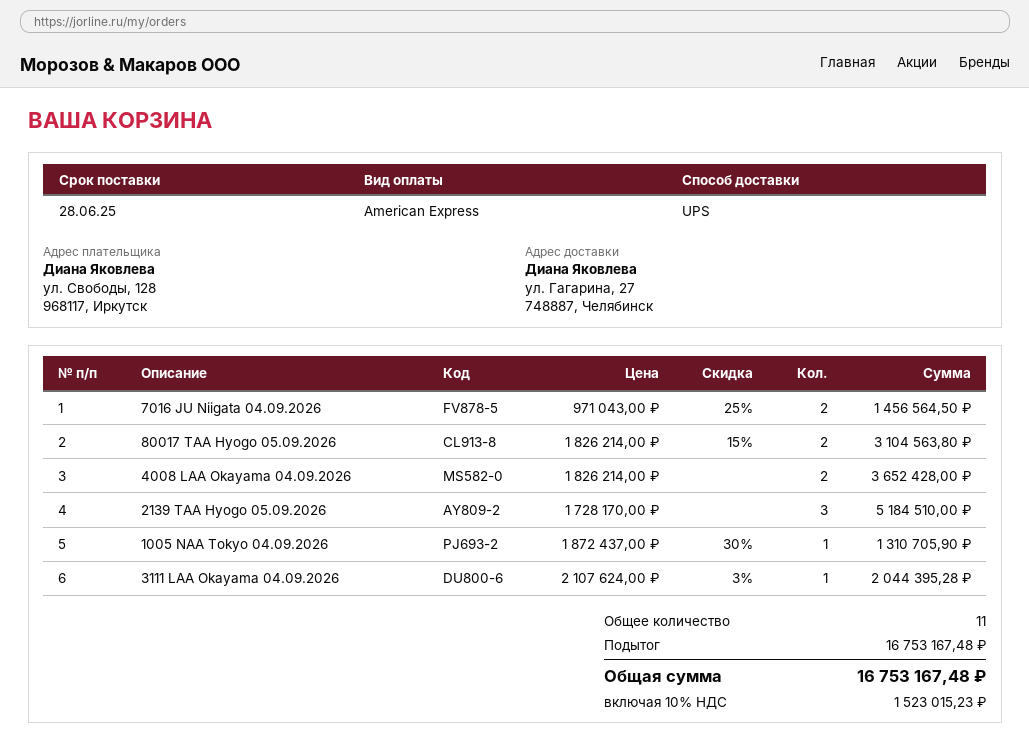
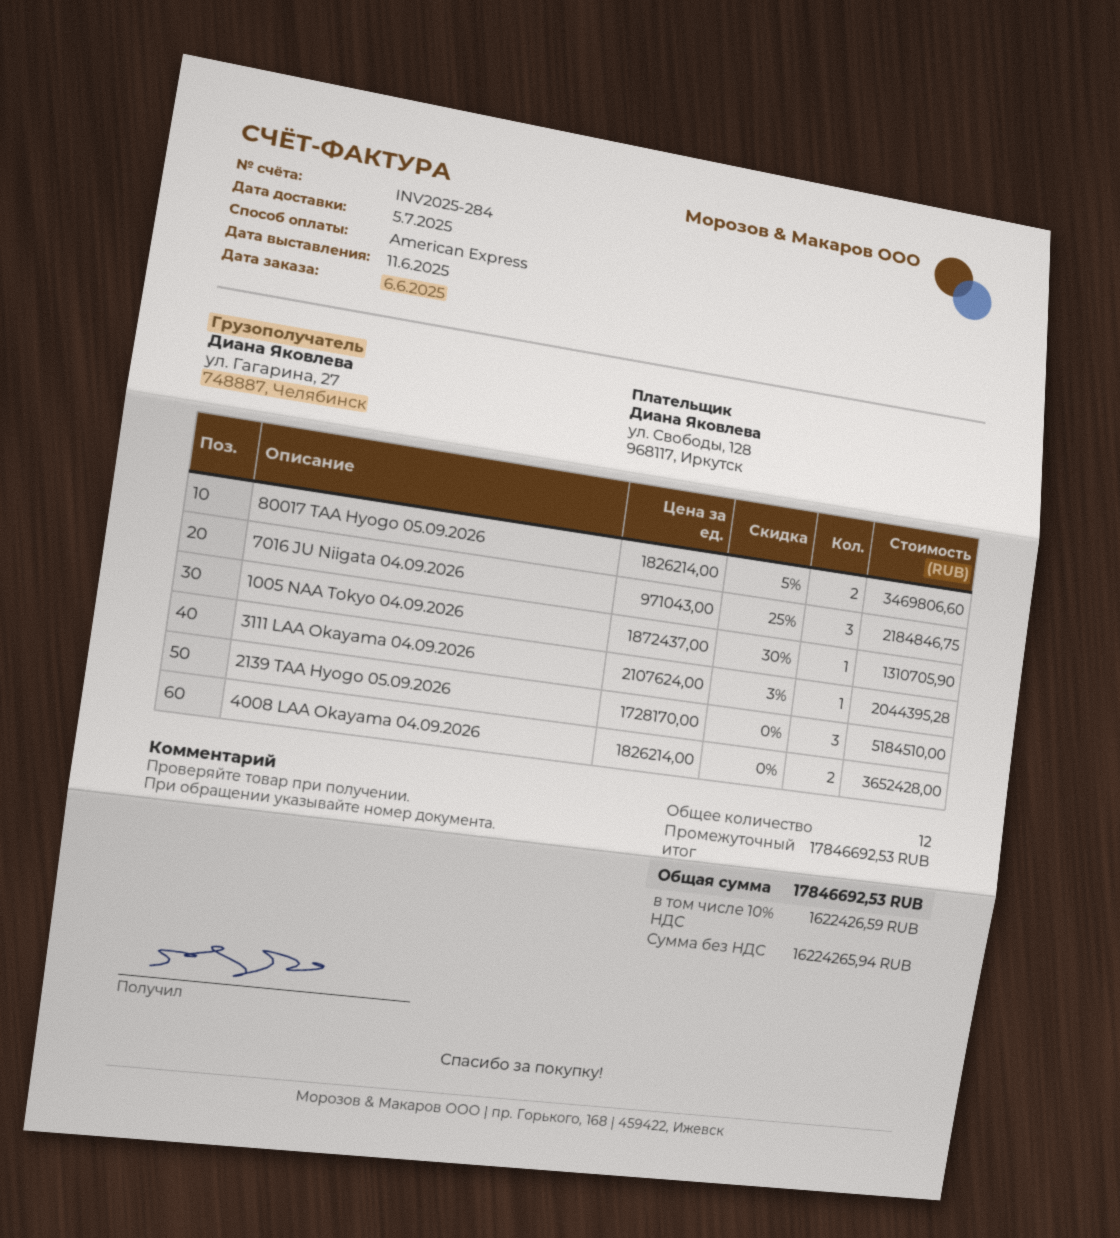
delivery date: 2025-06-28 -> 2025-07-05
7016 JU Niigata 04.09.2026: 2 x 971043.00 - 25% = 1456564.50 -> 3 x 971043.00 - 25% = 2184846.75
80017 TAA Hyogo 05.09.2026: 2 x 1826214.00 - 15% = 3104563.80 -> 2 x 1826214.00 - 5% = 3469806.60
total quantity: 11 -> 12
subtotal: 16753167.48 -> 17846692.53
tax: 10% = 1523015.23 -> 10% = 1622426.59
total: 16753167.48 -> 17846692.53

